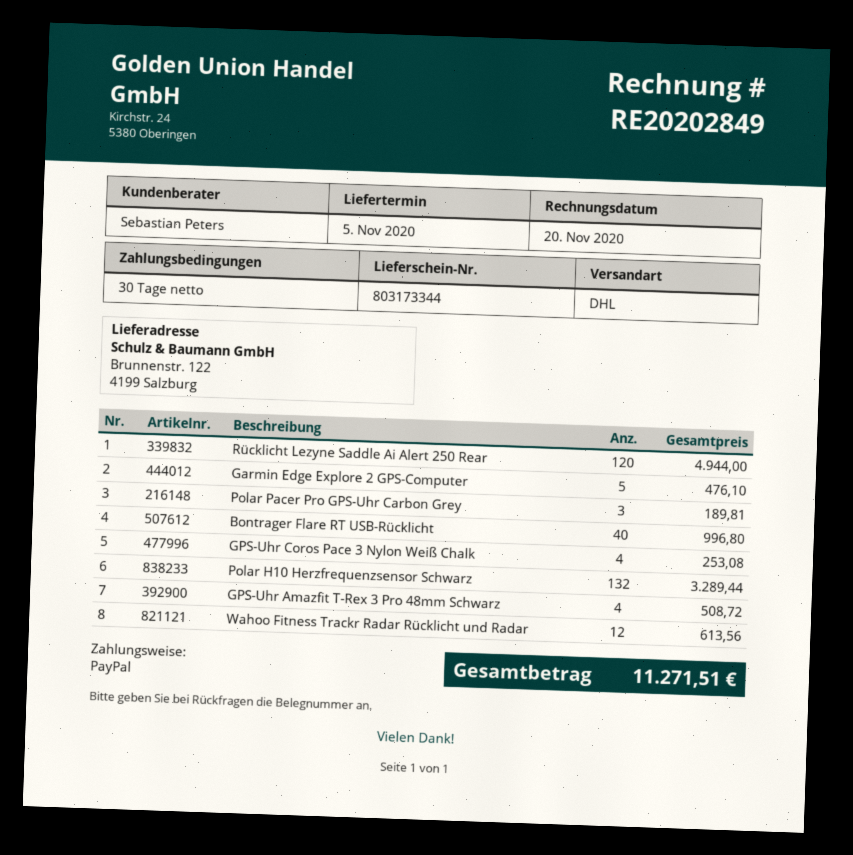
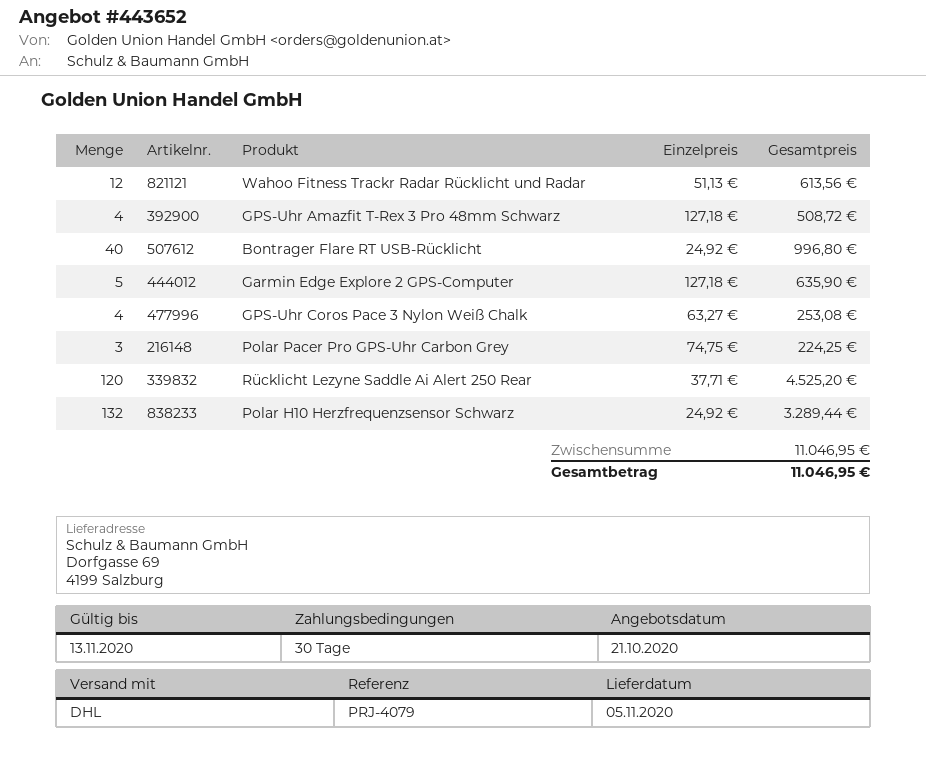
ship to: Brunnenstr. 122, 4199 Salzburg -> Dorfgasse 69, 4199 Salzburg
Rücklicht Lezyne Saddle Ai Alert 250 Rear: 120 for 4944.00 -> 120 for 4525.20
Garmin Edge Explore 2 GPS-Computer: 5 for 476.10 -> 5 for 635.90
Polar Pacer Pro GPS-Uhr Carbon Grey: 3 for 189.81 -> 3 for 224.25
total: 11271.51 -> 11046.95

